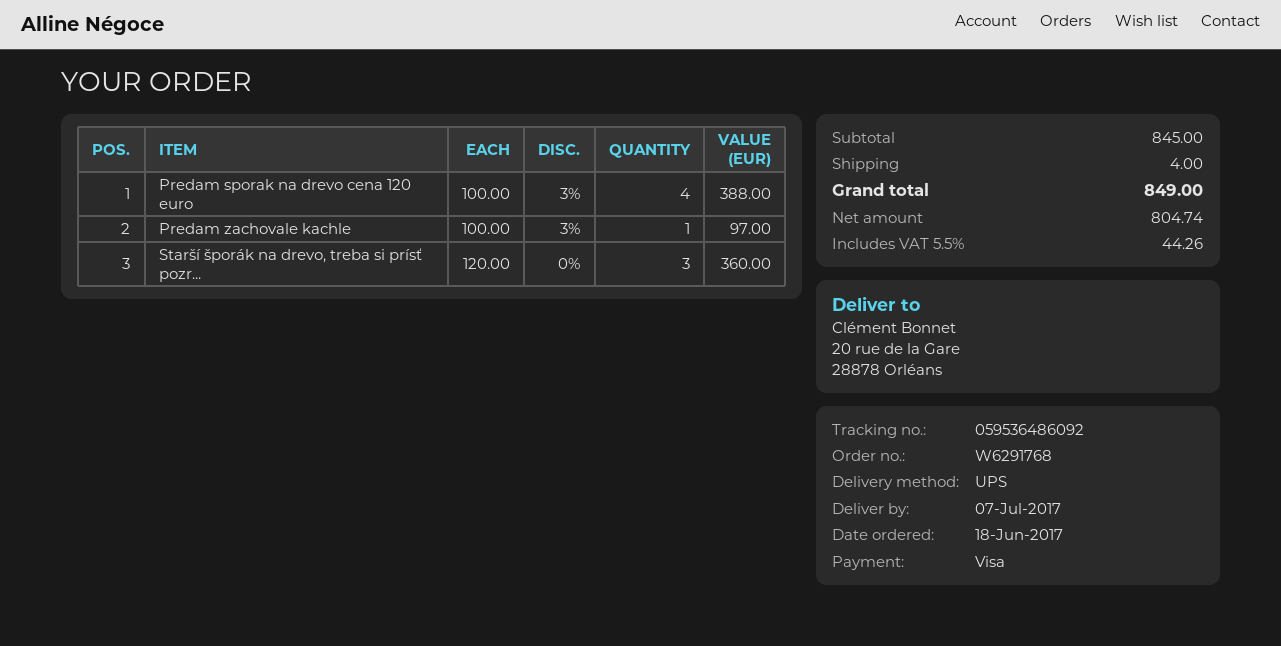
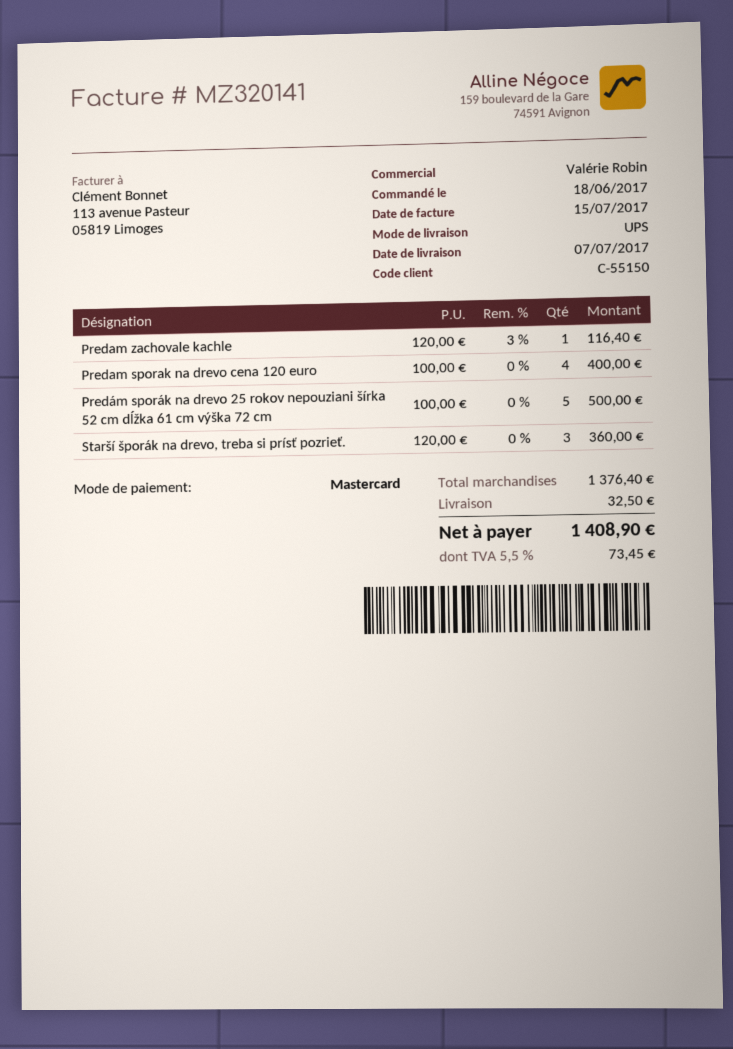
payment method: Visa -> Mastercard
Predam sporak na drevo cena 120 euro: 4 x 100.00 - 3% = 388.00 -> 4 x 100.00 = 400.00
Predam zachovale kachle: 1 x 100.00 - 3% = 97.00 -> 1 x 120.00 - 3% = 116.40
Predám sporák na drevo 25 rokov nepouziani šírka 52 cm dĺžka 61 cm výška 72 cm: none -> 5 x 100.00 = 500.00
subtotal: 845.00 -> 1376.40
shipping: 4.00 -> 32.50
tax: 5.5% = 44.26 -> 5.5% = 73.45
total: 849.00 -> 1408.90

